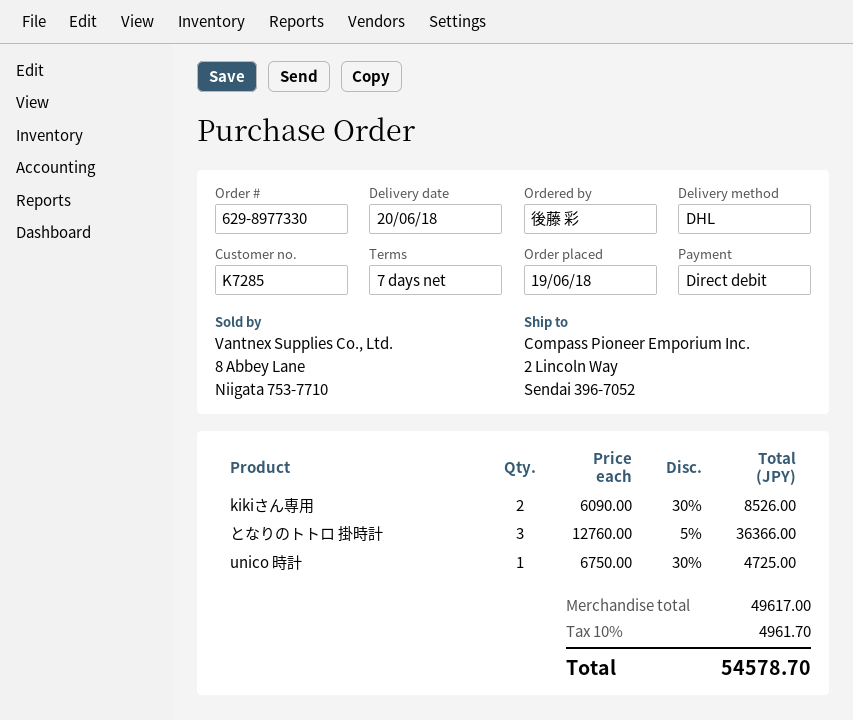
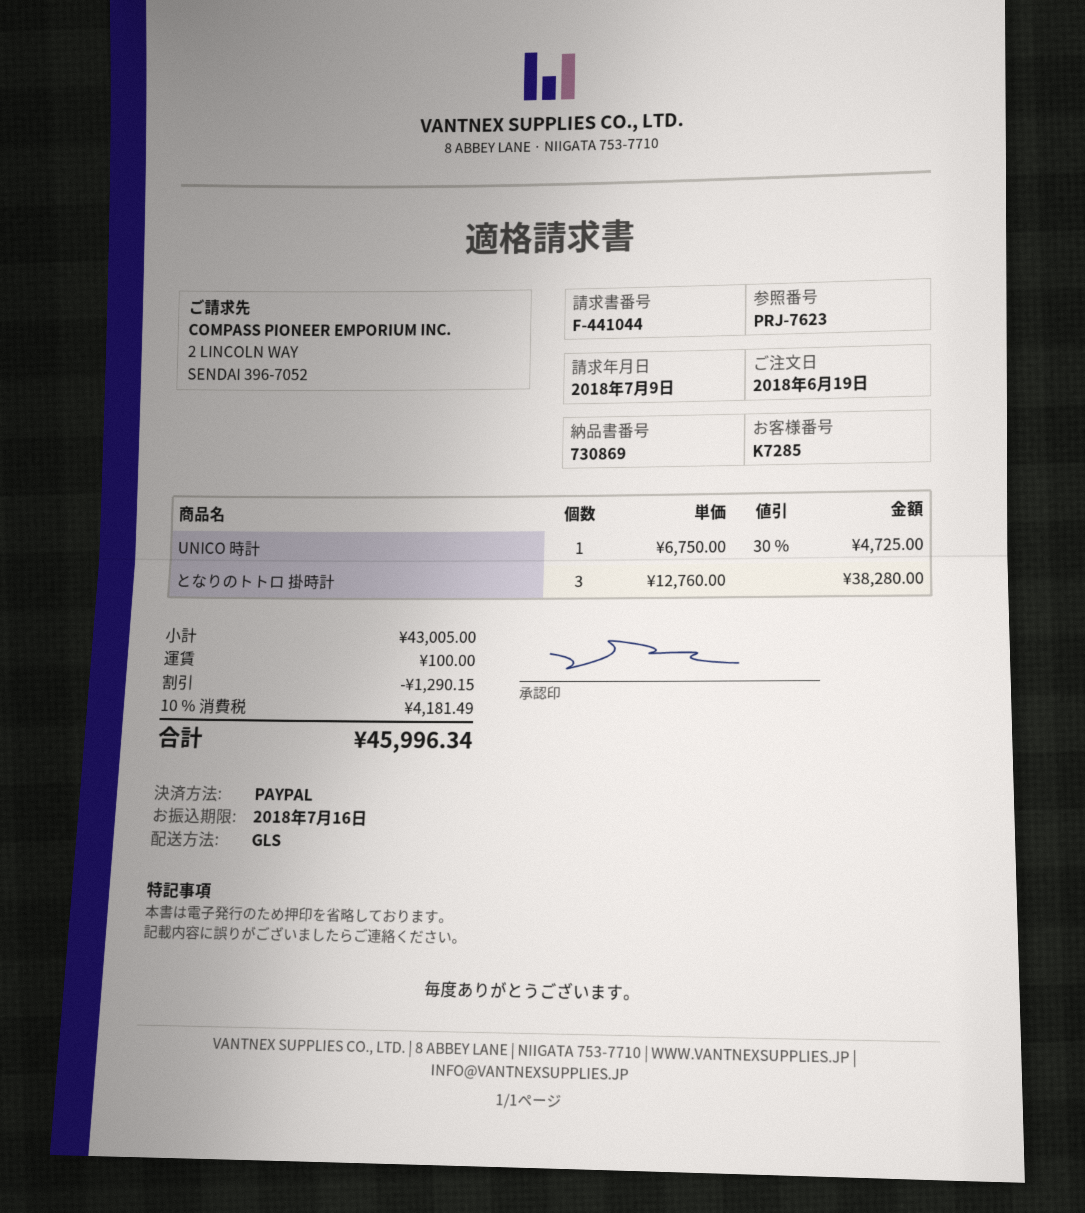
payment method: direct debit -> PayPal
shipping method: DHL -> GLS
kikiさん専用: 2 x 6090.00 - 30% = 8526.00 -> none
となりのトトロ 掛時計: 3 x 12760.00 - 5% = 36366.00 -> 3 x 12760.00 = 38280.00
subtotal: 49617.00 -> 43005.00
discount: none -> 1290.15
shipping: none -> 100.00
tax: 10% = 4961.70 -> 10% = 4181.49
total: 54578.70 -> 45996.34

